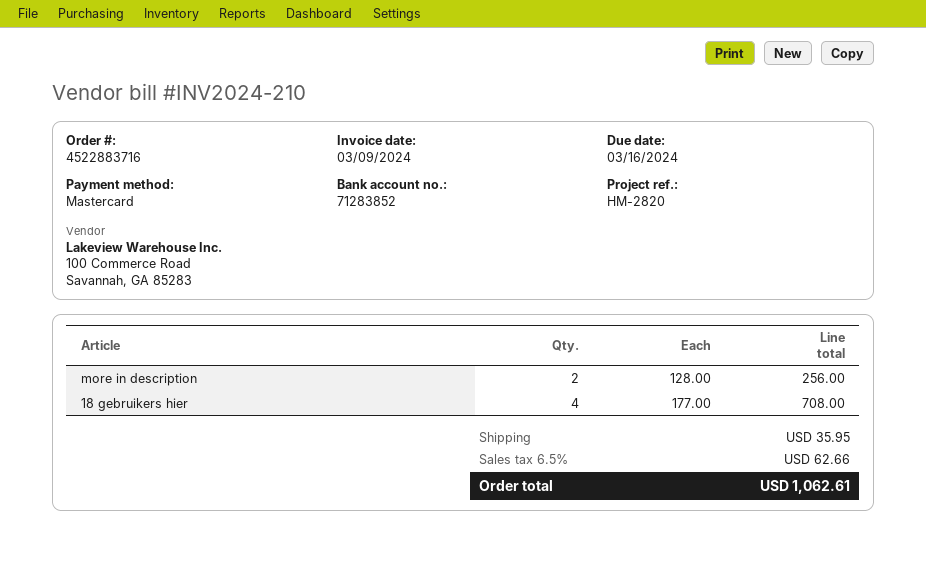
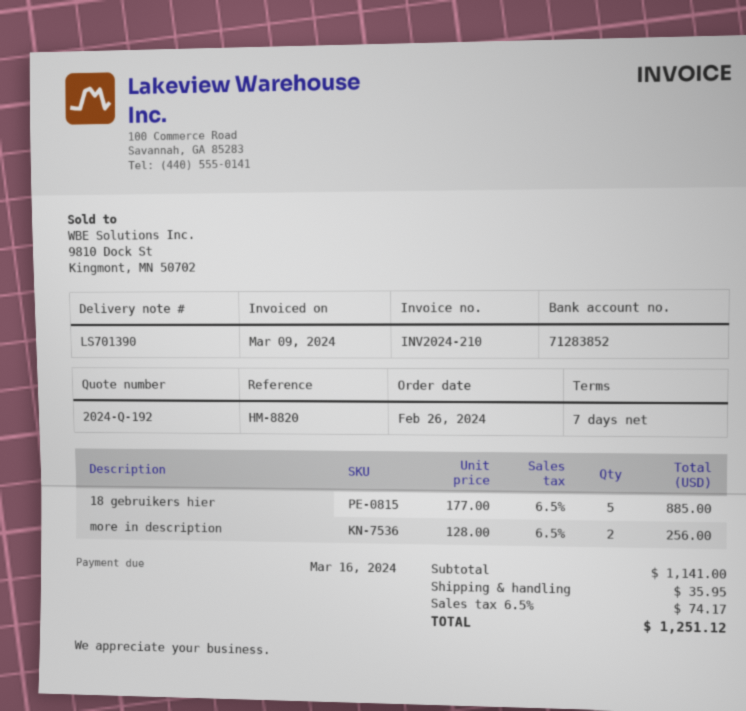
reference: HM-2820 -> HM-8820
18 gebruikers hier: 4 x 177.00 = 708.00 -> 5 x 177.00 = 885.00
tax: 6.5% = 62.66 -> 6.5% = 74.17
total: 1062.61 -> 1251.12

